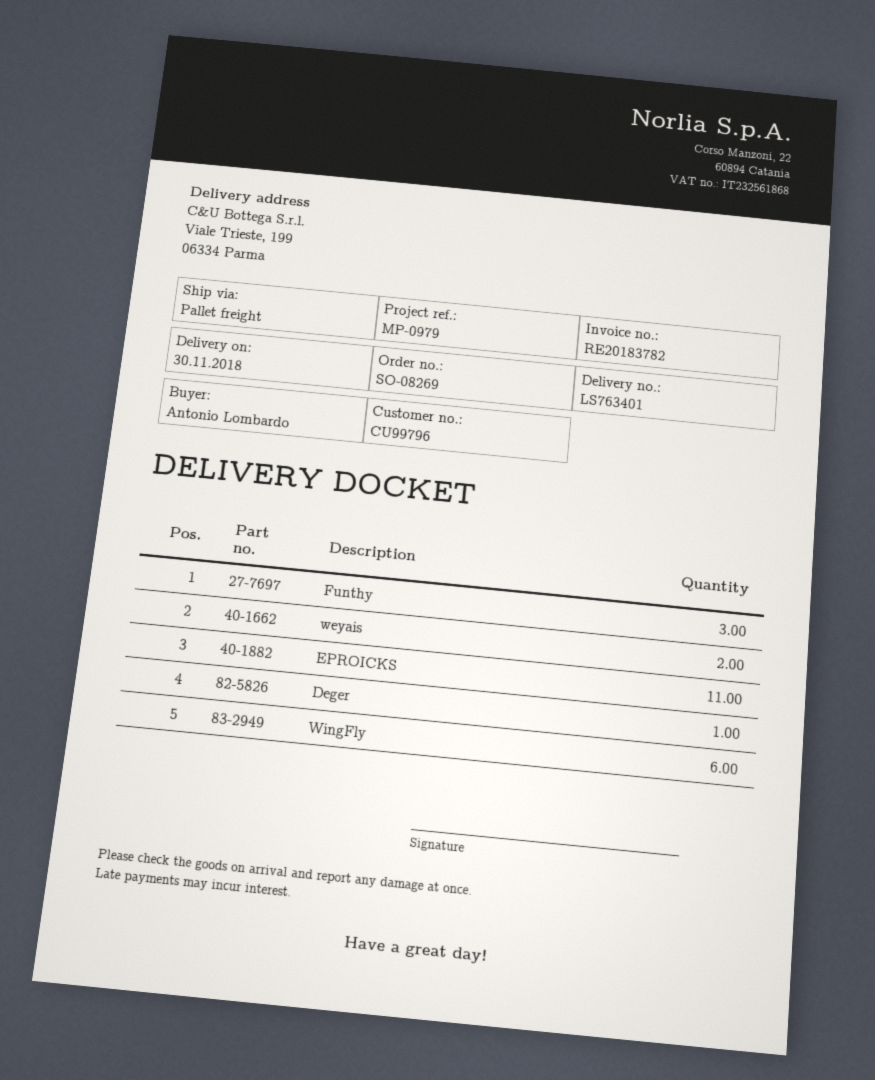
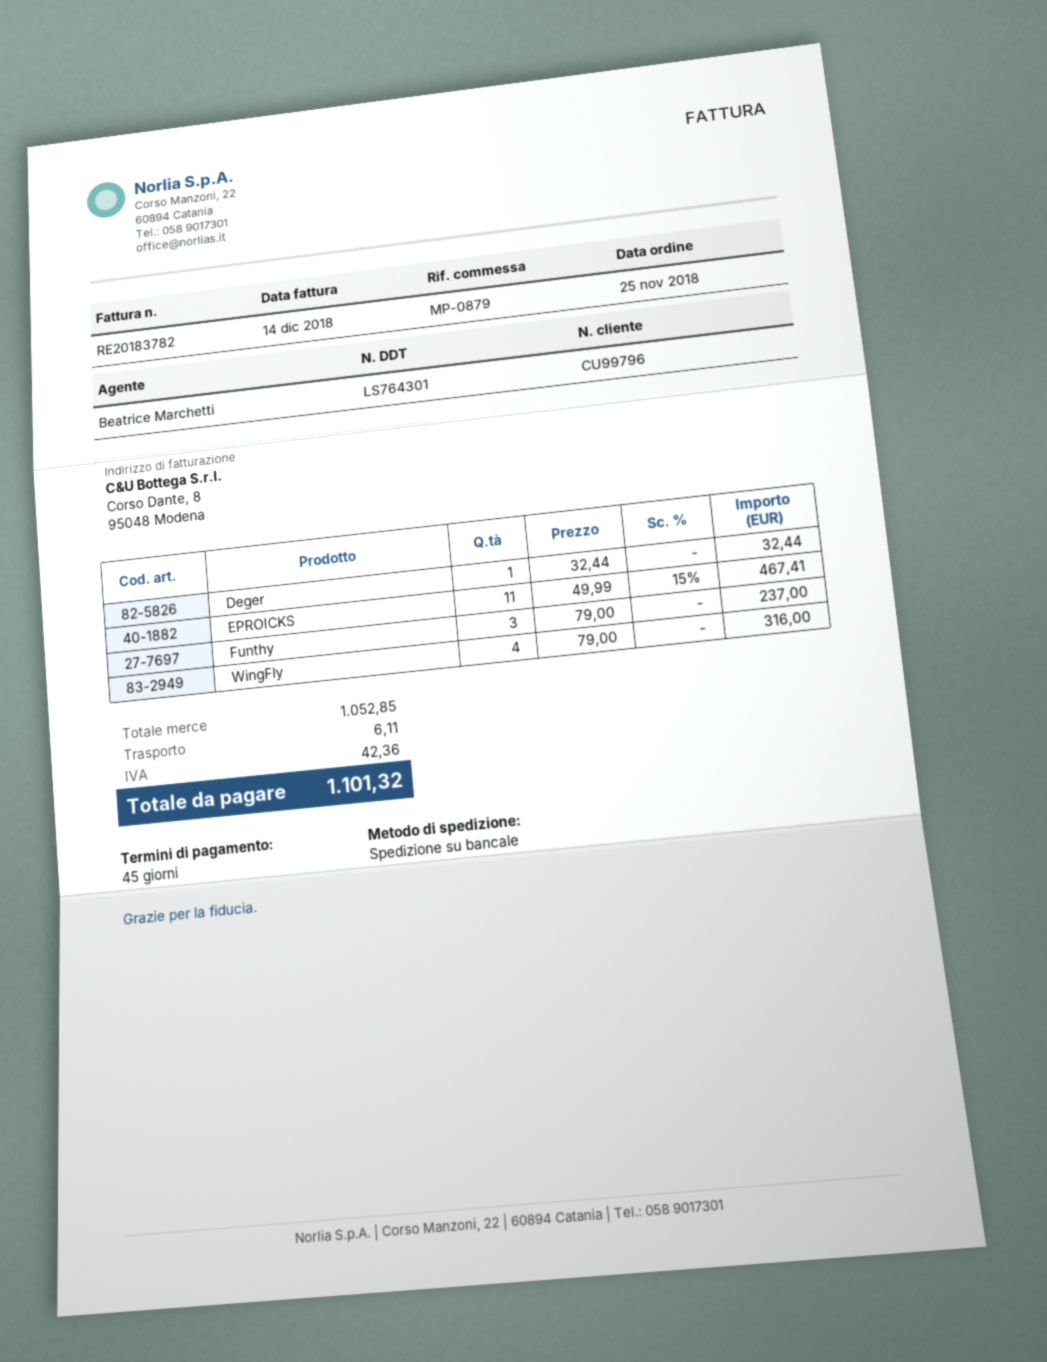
delivery note number: LS763401 -> LS764301
reference: MP-0979 -> MP-0879
weyais: 2 -> none
WingFly: 6 -> 4

